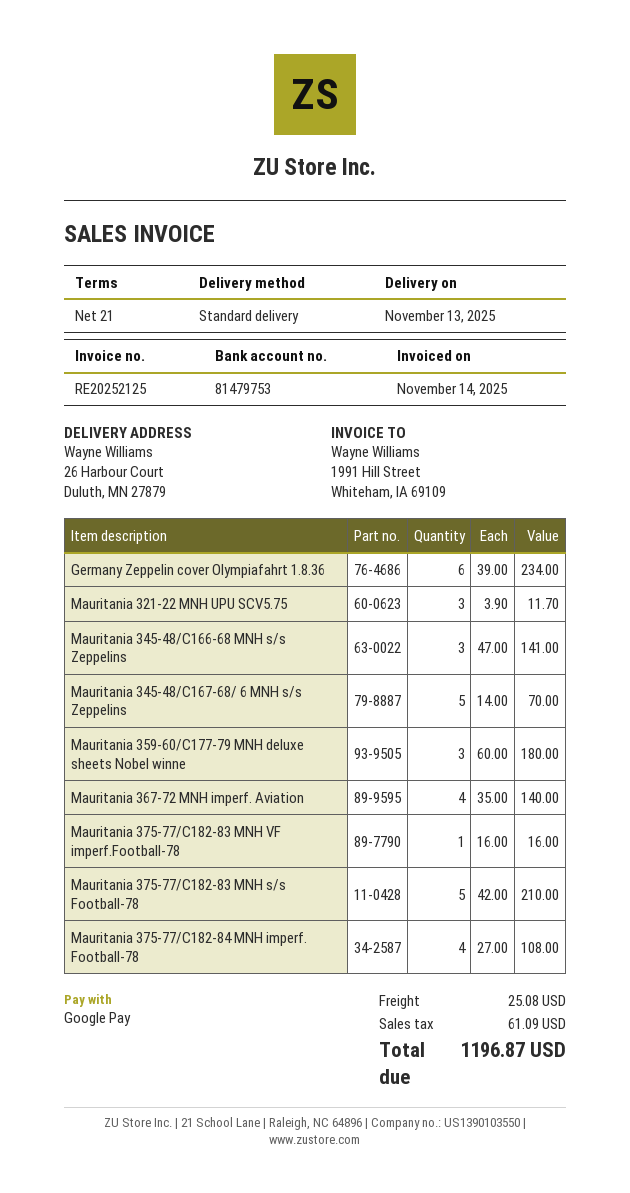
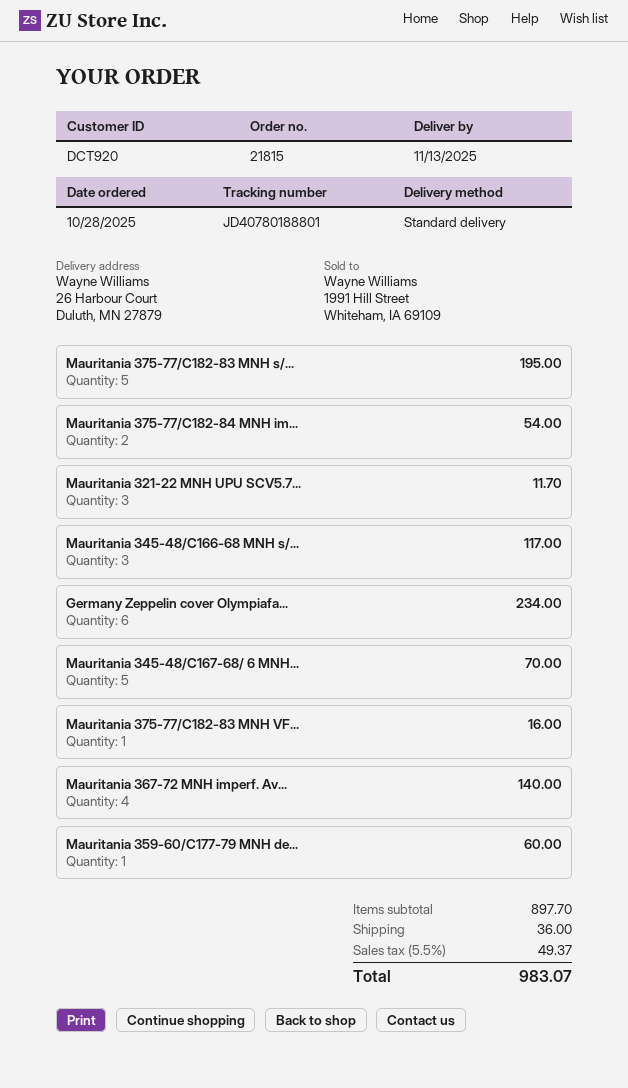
Mauritania 345-48/C166-68 MNH s/s Zeppelins: 3 for 141.00 -> 3 for 117.00
Mauritania 359-60/C177-79 MNH deluxe sheets Nobel winne: 3 for 180.00 -> 1 for 60.00
Mauritania 375-77/C182-83 MNH s/s Football-78: 5 for 210.00 -> 5 for 195.00
Mauritania 375-77/C182-84 MNH imperf. Football-78: 4 for 108.00 -> 2 for 54.00
shipping: 25.08 -> 36.00
tax: 61.09 -> 49.37
total: 1196.87 -> 983.07

